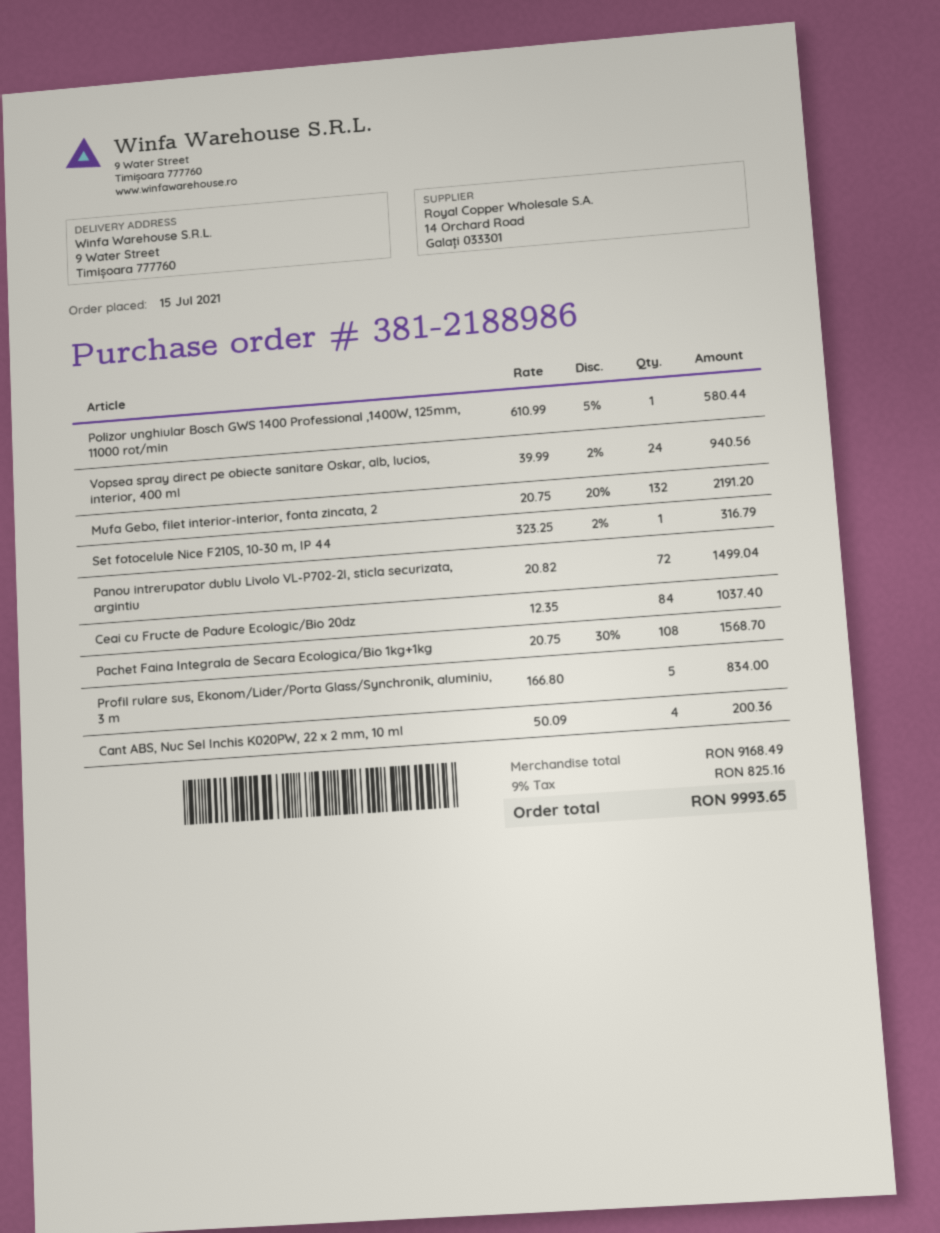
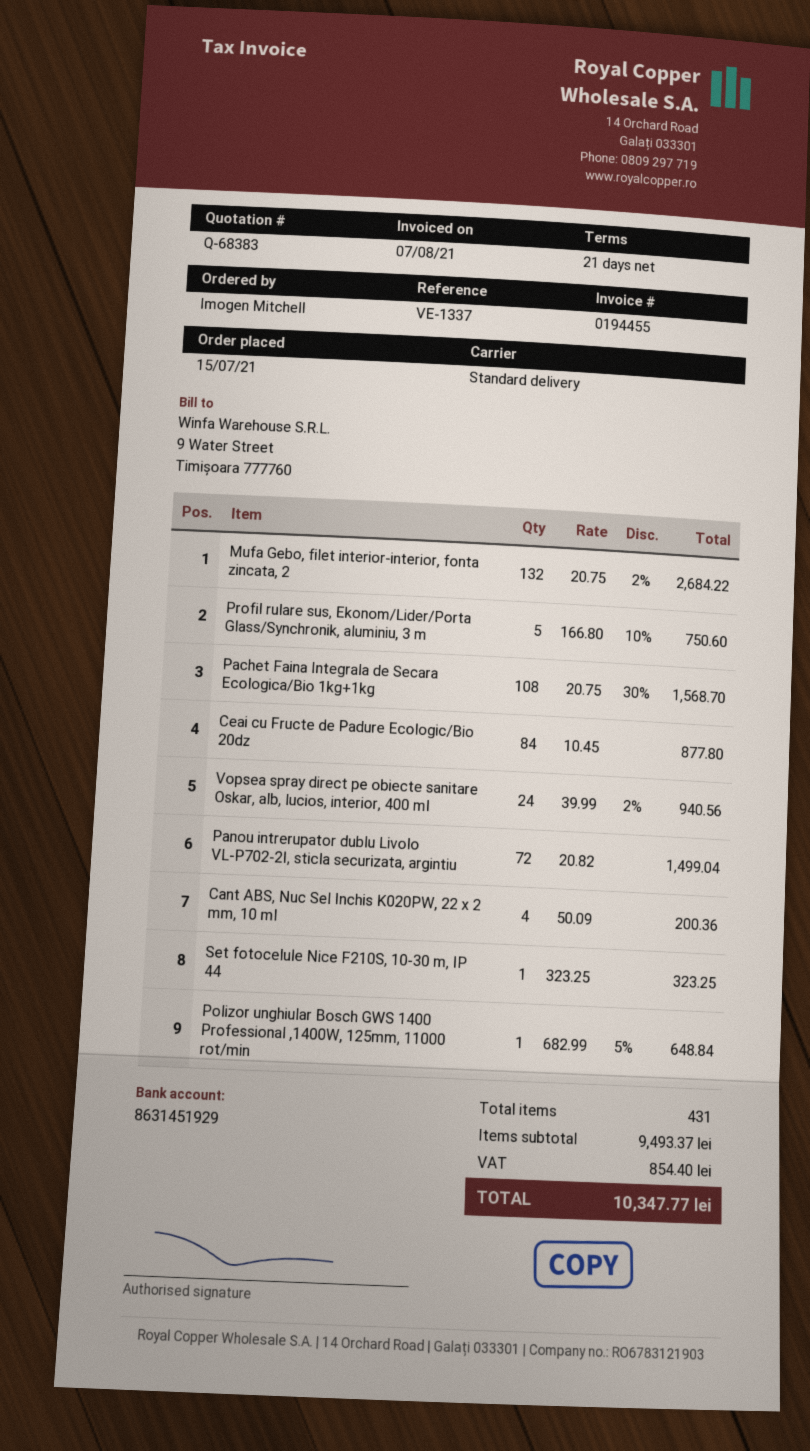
Polizor unghiular Bosch GWS 1400 Professional ,1400W, 125mm, 11000 rot/min: 1 x 610.99 - 5% = 580.44 -> 1 x 682.99 - 5% = 648.84
Mufa Gebo, filet interior-interior, fonta zincata, 2: 132 x 20.75 - 20% = 2191.20 -> 132 x 20.75 - 2% = 2684.22
Set fotocelule Nice F210S, 10-30 m, IP 44: 1 x 323.25 - 2% = 316.79 -> 1 x 323.25 = 323.25
Ceai cu Fructe de Padure Ecologic/Bio 20dz: 84 x 12.35 = 1037.40 -> 84 x 10.45 = 877.80
Profil rulare sus, Ekonom/Lider/Porta Glass/Synchronik, aluminiu, 3 m: 5 x 166.80 = 834.00 -> 5 x 166.80 - 10% = 750.60
subtotal: 9168.49 -> 9493.37
tax: 825.16 -> 854.40
total: 9993.65 -> 10347.77

